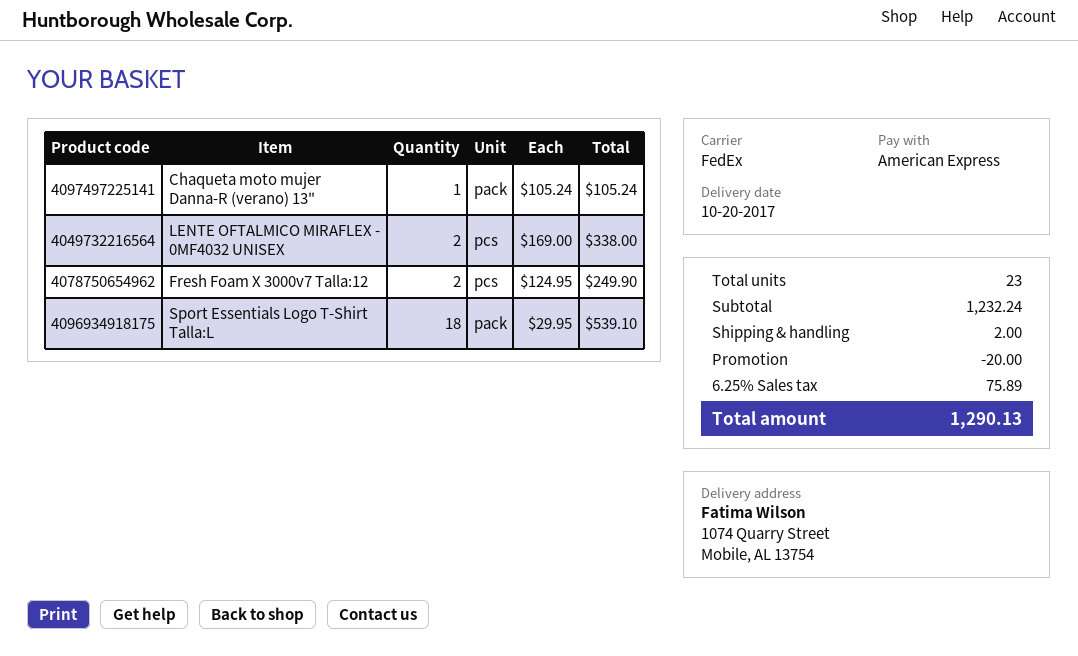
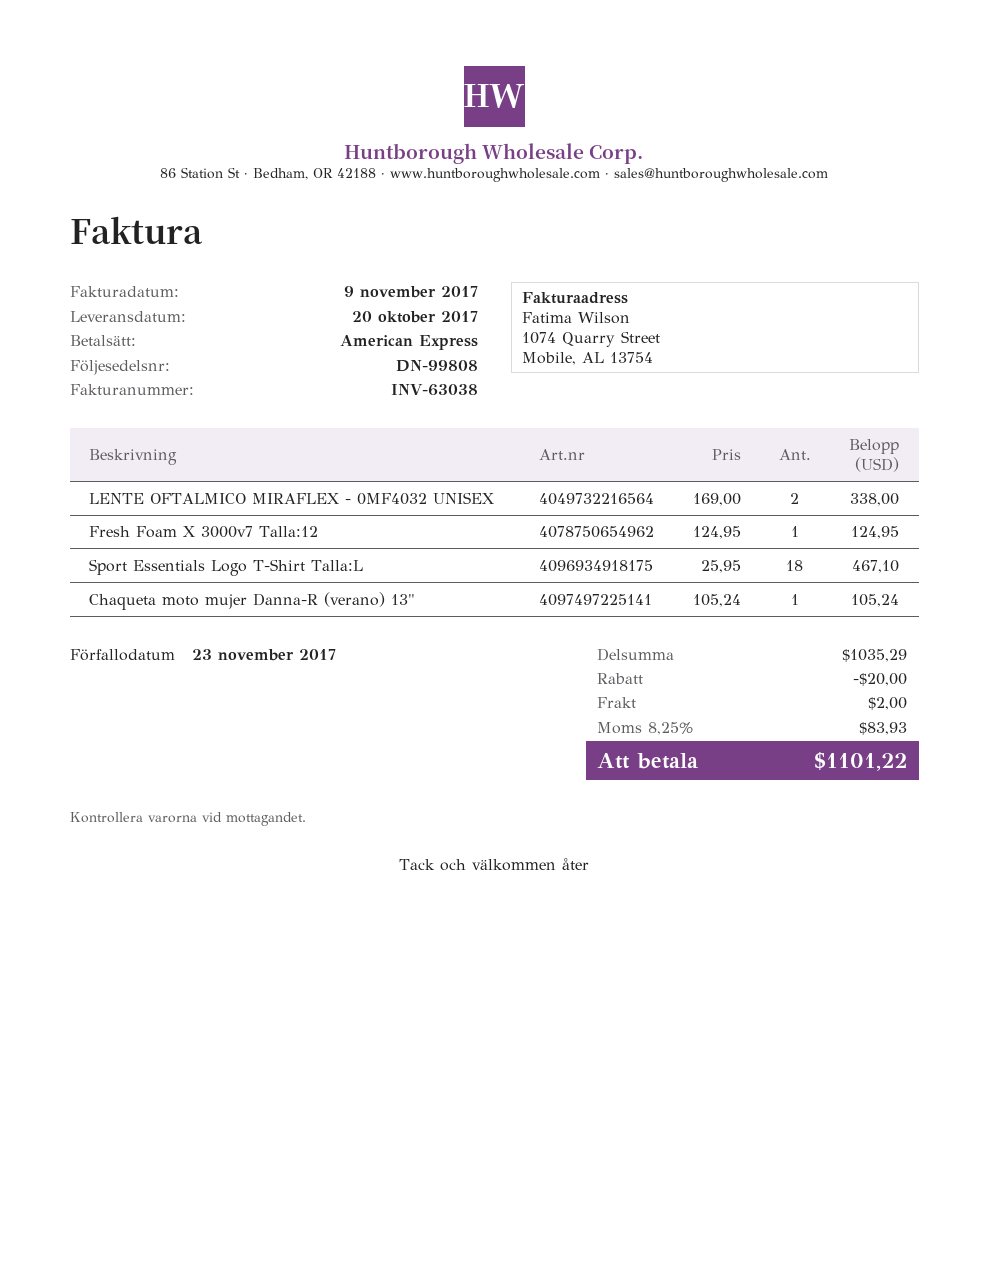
Fresh Foam X 3000v7 Talla:12: 2 x 124.95 = 249.90 -> 1 x 124.95 = 124.95
Sport Essentials Logo T-Shirt Talla:L: 18 x 29.95 = 539.10 -> 18 x 25.95 = 467.10
subtotal: 1232.24 -> 1035.29
tax: 6.25% = 75.89 -> 8.25% = 83.93
total: 1290.13 -> 1101.22

